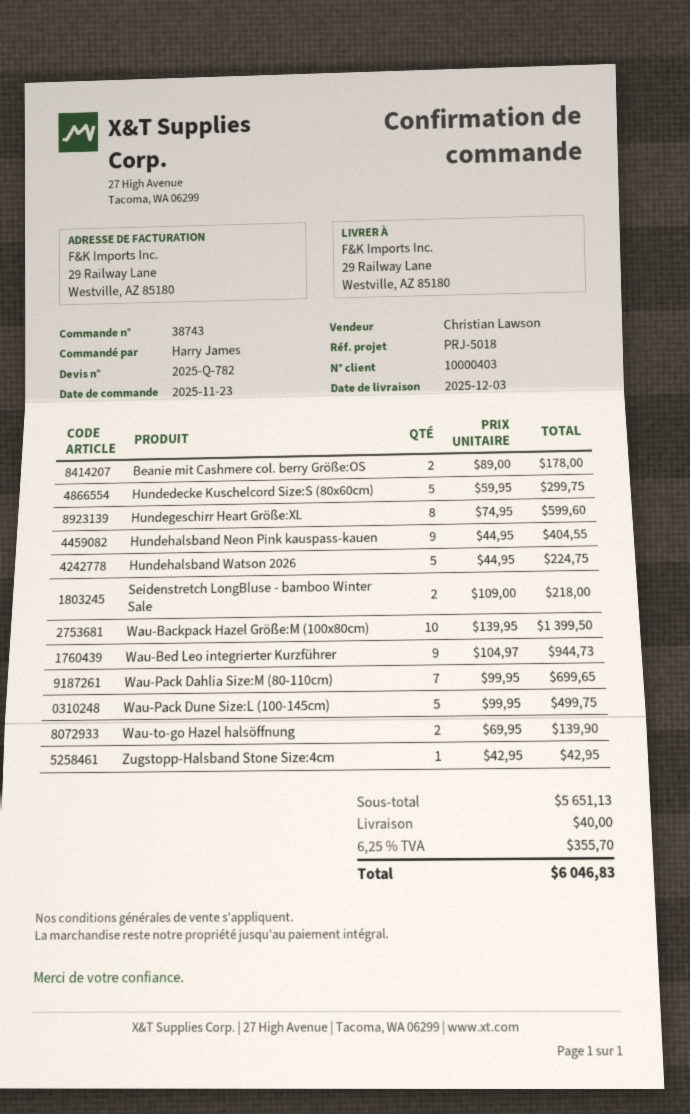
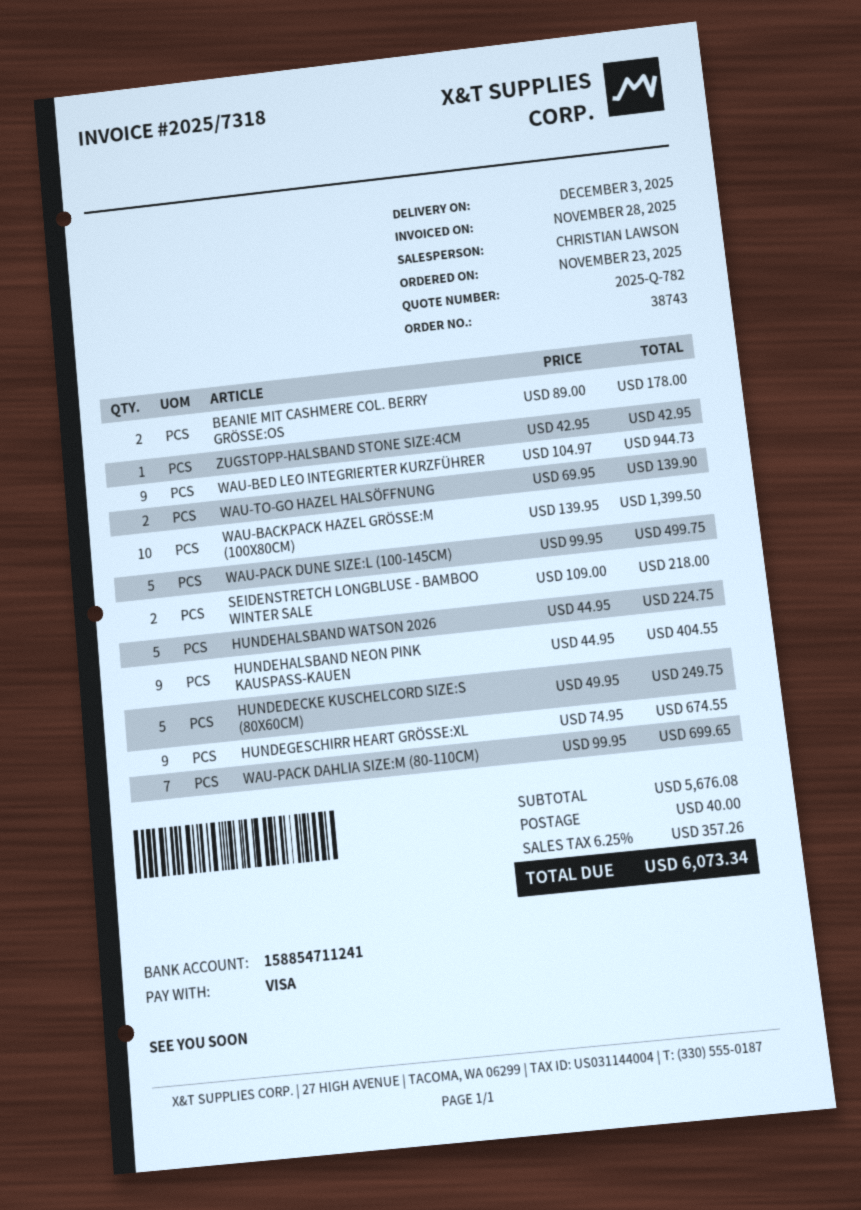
Hundedecke Kuschelcord Size:S (80x60cm): 5 x 59.95 = 299.75 -> 5 x 49.95 = 249.75
Hundegeschirr Heart Größe:XL: 8 x 74.95 = 599.60 -> 9 x 74.95 = 674.55
subtotal: 5651.13 -> 5676.08
tax: 6.25% = 355.70 -> 6.25% = 357.26
total: 6046.83 -> 6073.34

